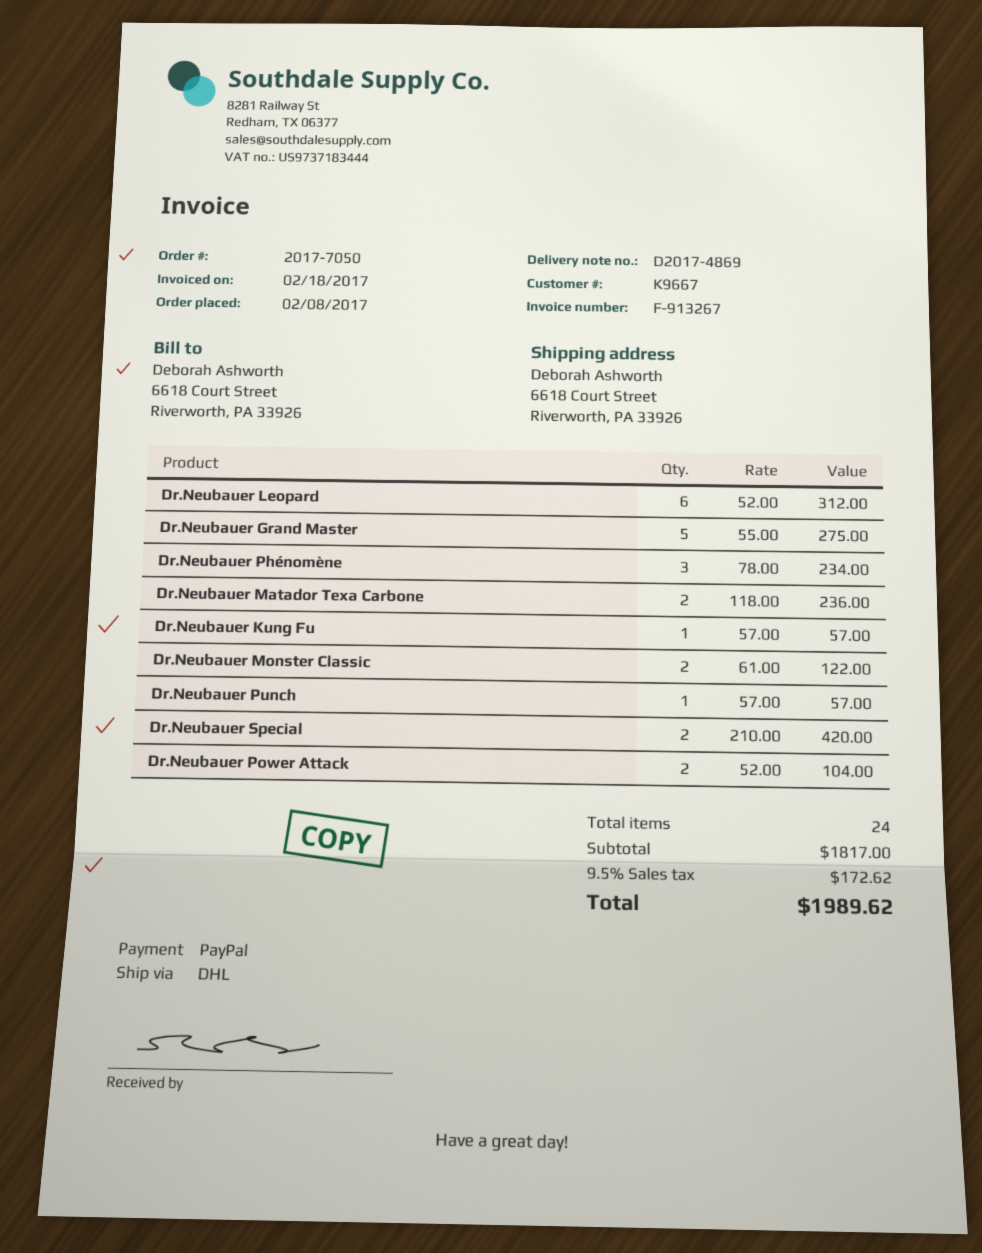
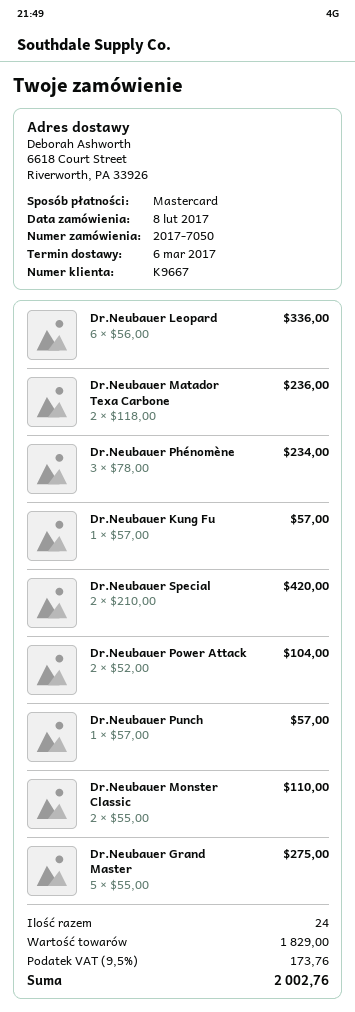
payment method: PayPal -> Mastercard
Dr.Neubauer Leopard: 6 x 52.00 = 312.00 -> 6 x 56.00 = 336.00
Dr.Neubauer Monster Classic: 2 x 61.00 = 122.00 -> 2 x 55.00 = 110.00
subtotal: 1817.00 -> 1829.00
tax: 9.5% = 172.62 -> 9.5% = 173.76
total: 1989.62 -> 2002.76

